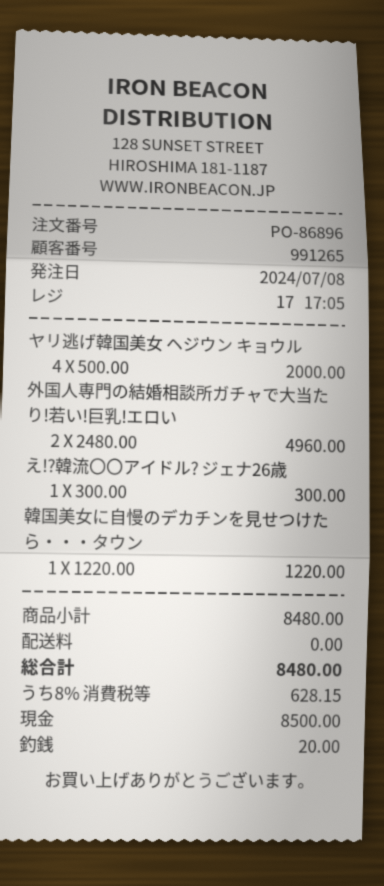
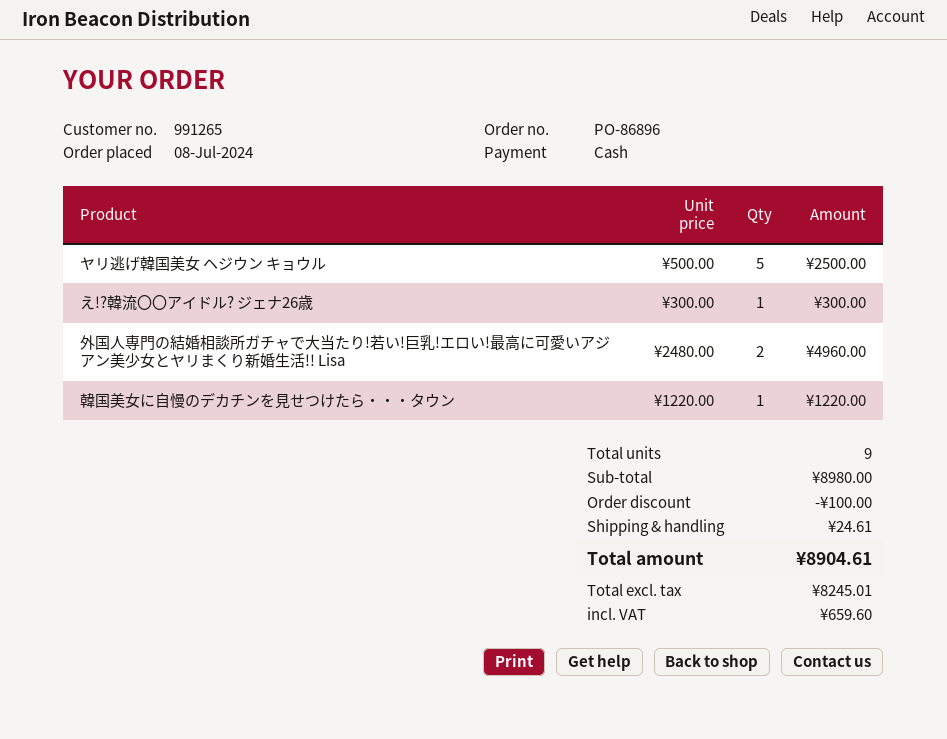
ヤリ逃げ韓国美女 ヘジウン キョウル: 4 x 500.00 = 2000.00 -> 5 x 500.00 = 2500.00
subtotal: 8480.00 -> 8980.00
discount: none -> 100.00
shipping: 0.00 -> 24.61
tax: 628.15 -> 659.60
total: 8480.00 -> 8904.61

